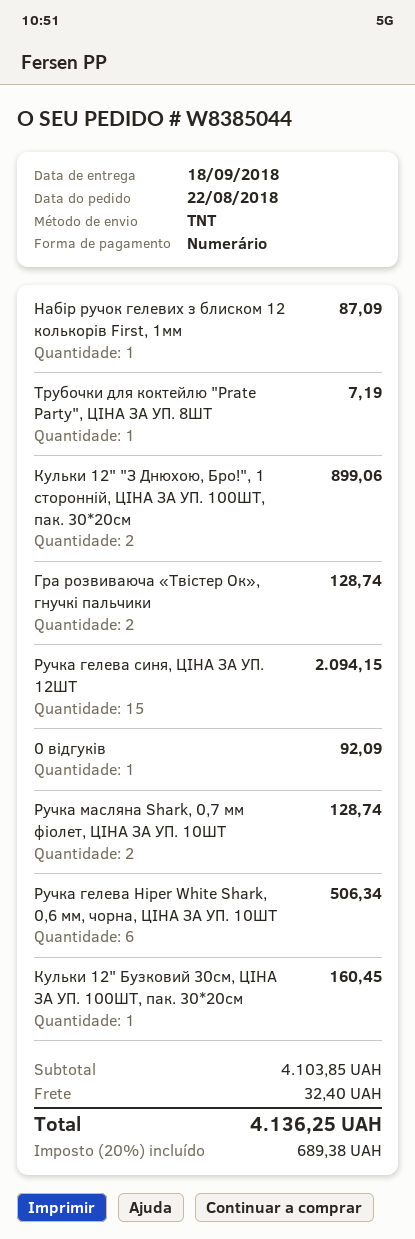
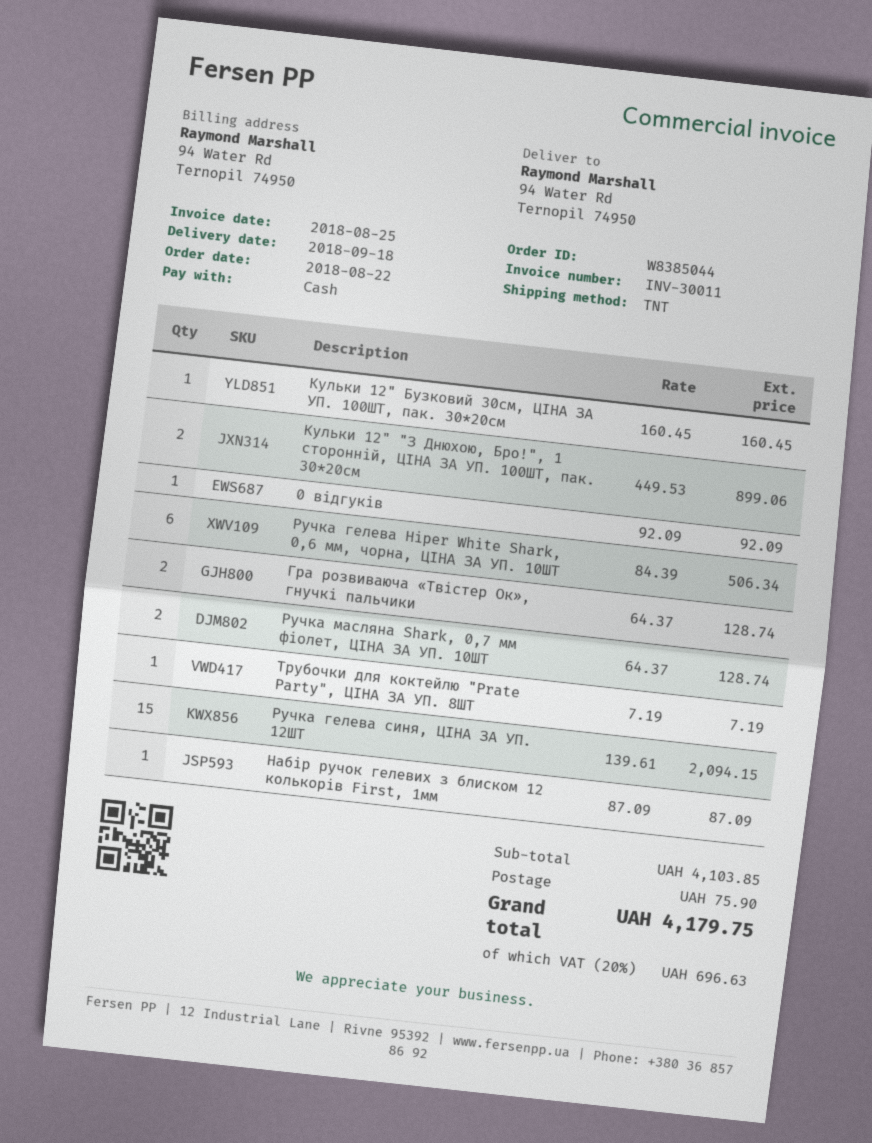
shipping: 32.40 -> 75.90
tax: 20% = 689.38 -> 20% = 696.63
total: 4136.25 -> 4179.75

